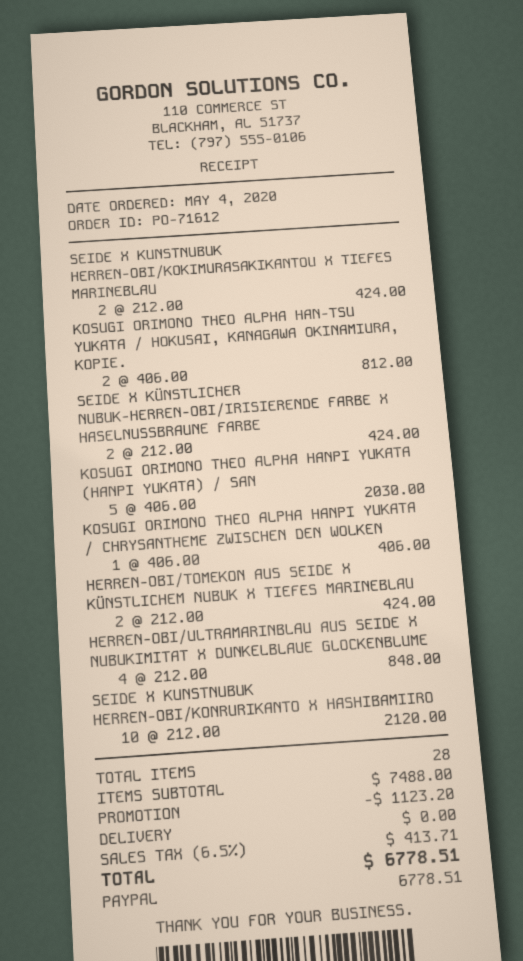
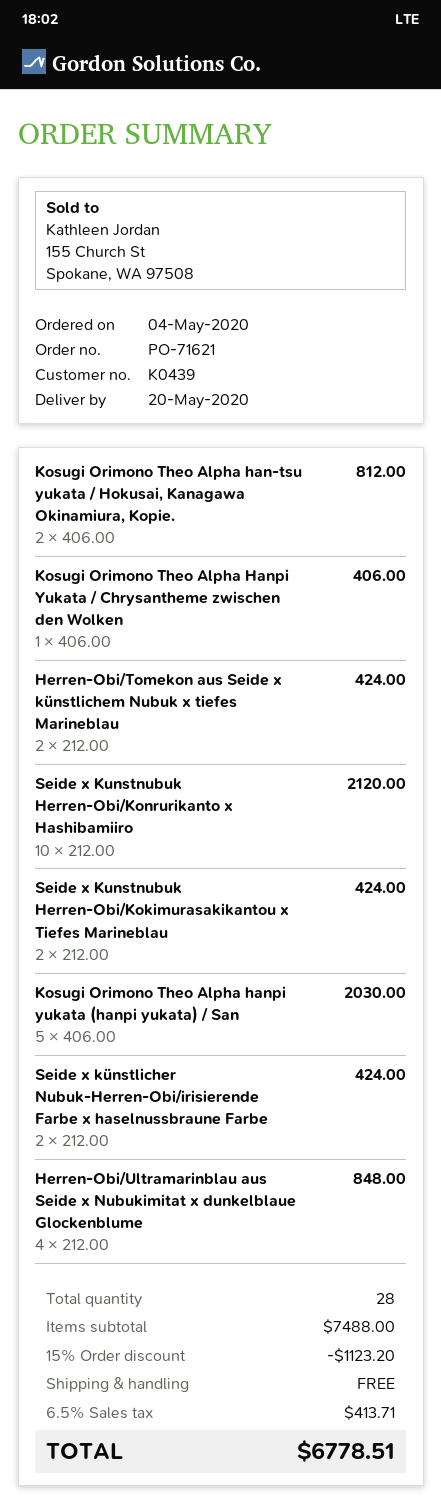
order number: PO-71612 -> PO-71621

